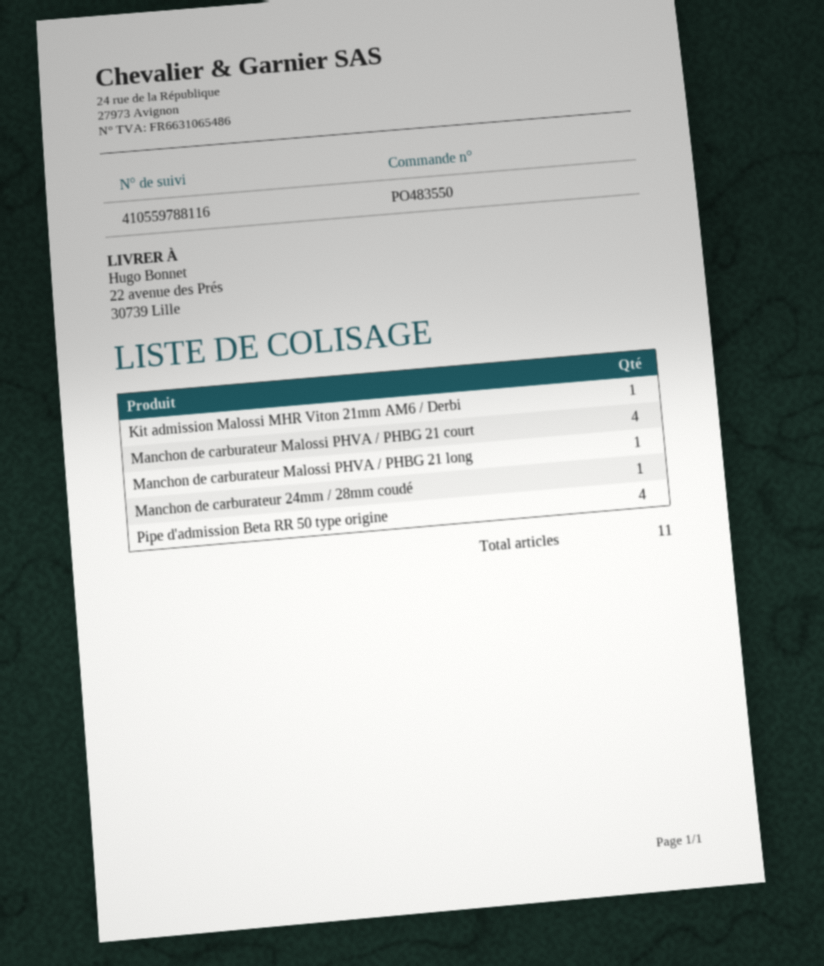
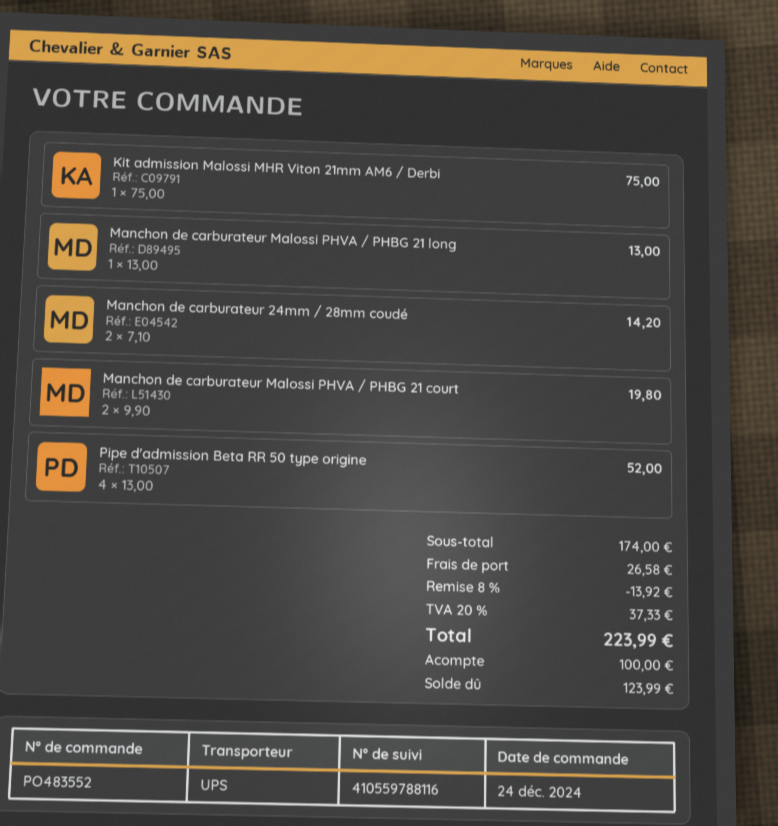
order number: PO483550 -> PO483552
Manchon de carburateur Malossi PHVA / PHBG 21 court: 4 -> 2
Manchon de carburateur 24mm / 28mm coudé: 1 -> 2

